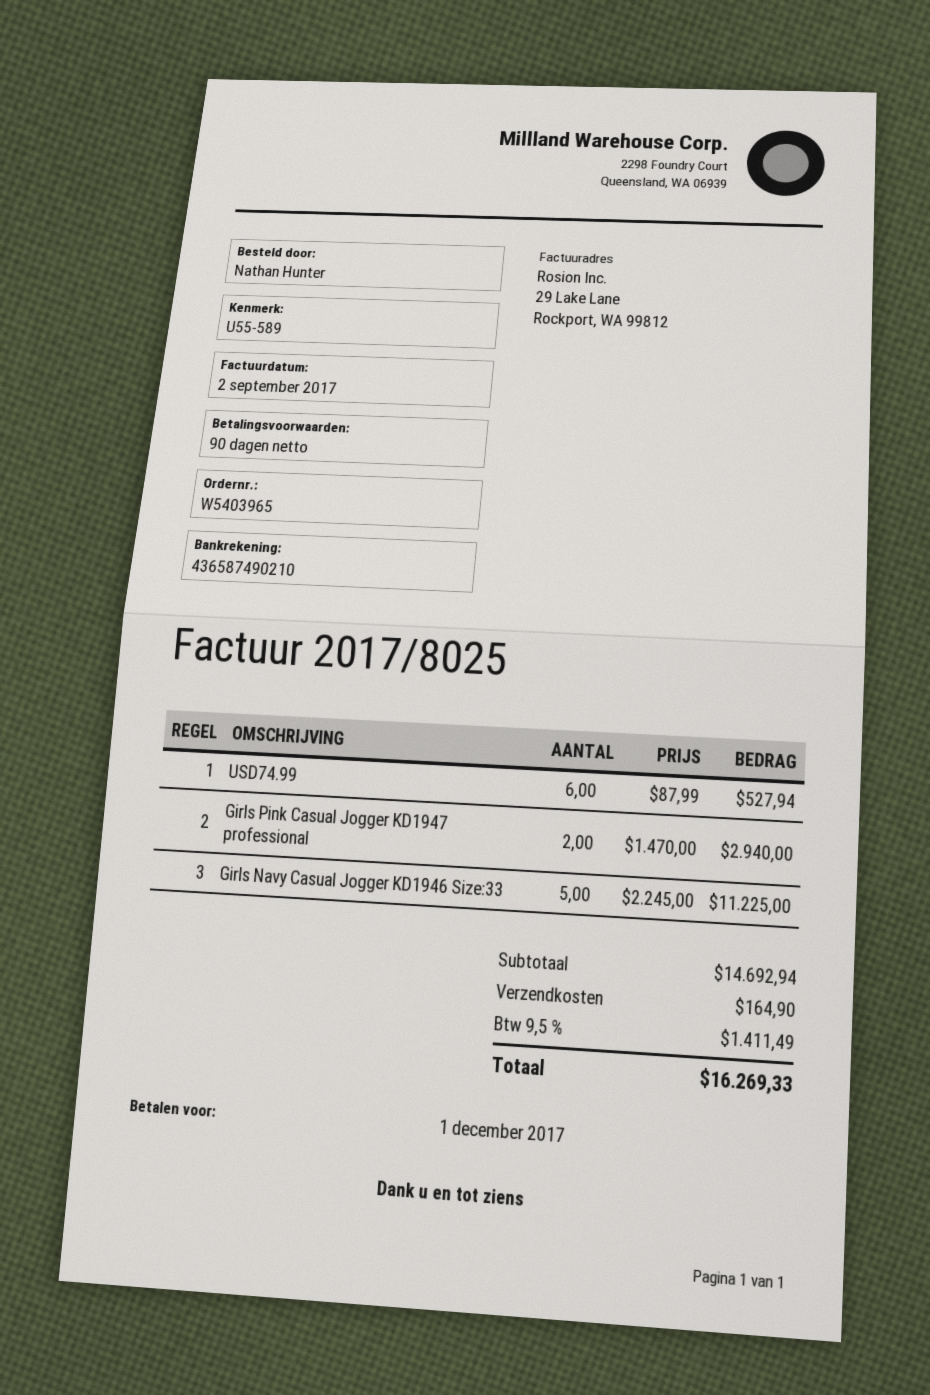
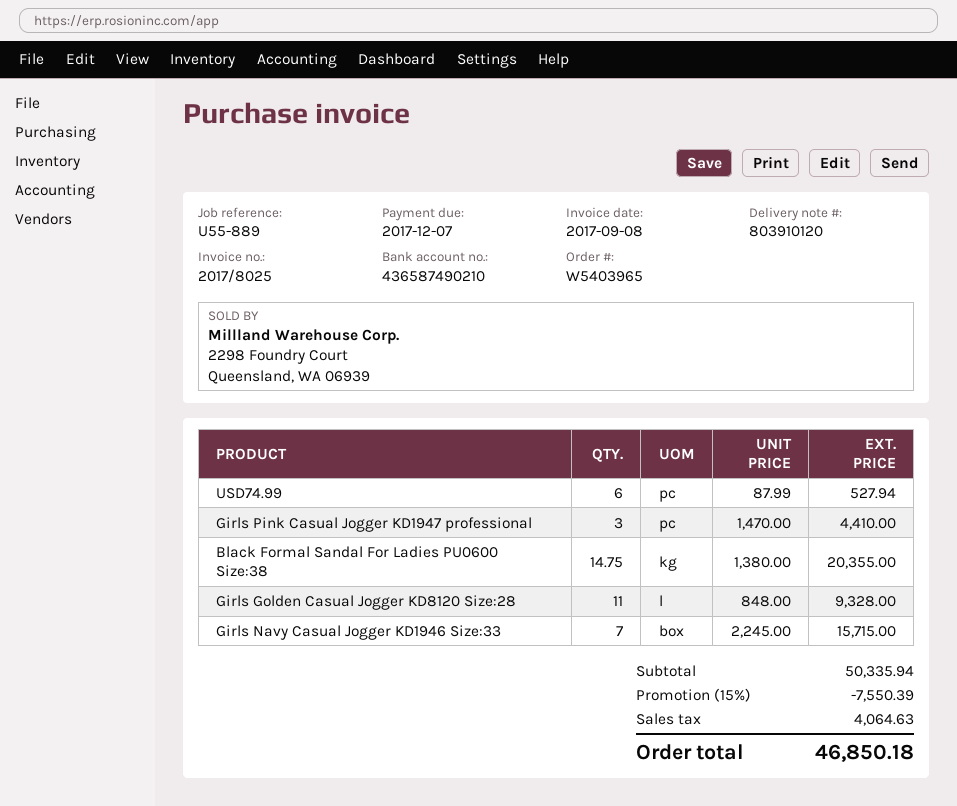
invoice date: 2017-09-02 -> 2017-09-08
due date: 2017-12-01 -> 2017-12-07
reference: U55-589 -> U55-889
Girls Pink Casual Jogger KD1947 professional: 2 x 1470.00 = 2940.00 -> 3 x 1470.00 = 4410.00
Girls Navy Casual Jogger KD1946 Size:33: 5 x 2245.00 = 11225.00 -> 7 x 2245.00 = 15715.00
Black Formal Sandal For Ladies PU0600 Size:38: none -> 14.75 x 1380.00 = 20355.00
Girls Golden Casual Jogger KD8120 Size:28: none -> 11 x 848.00 = 9328.00
subtotal: 14692.94 -> 50335.94
discount: none -> 15% = 7550.39
shipping: 164.90 -> none
tax: 1411.49 -> 4064.63
total: 16269.33 -> 46850.18

